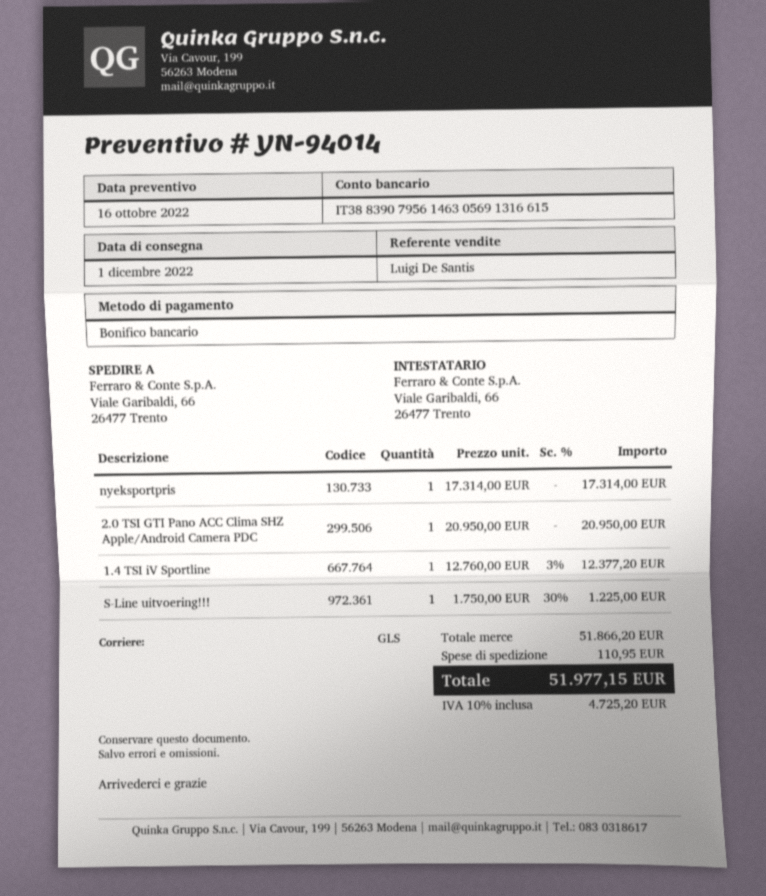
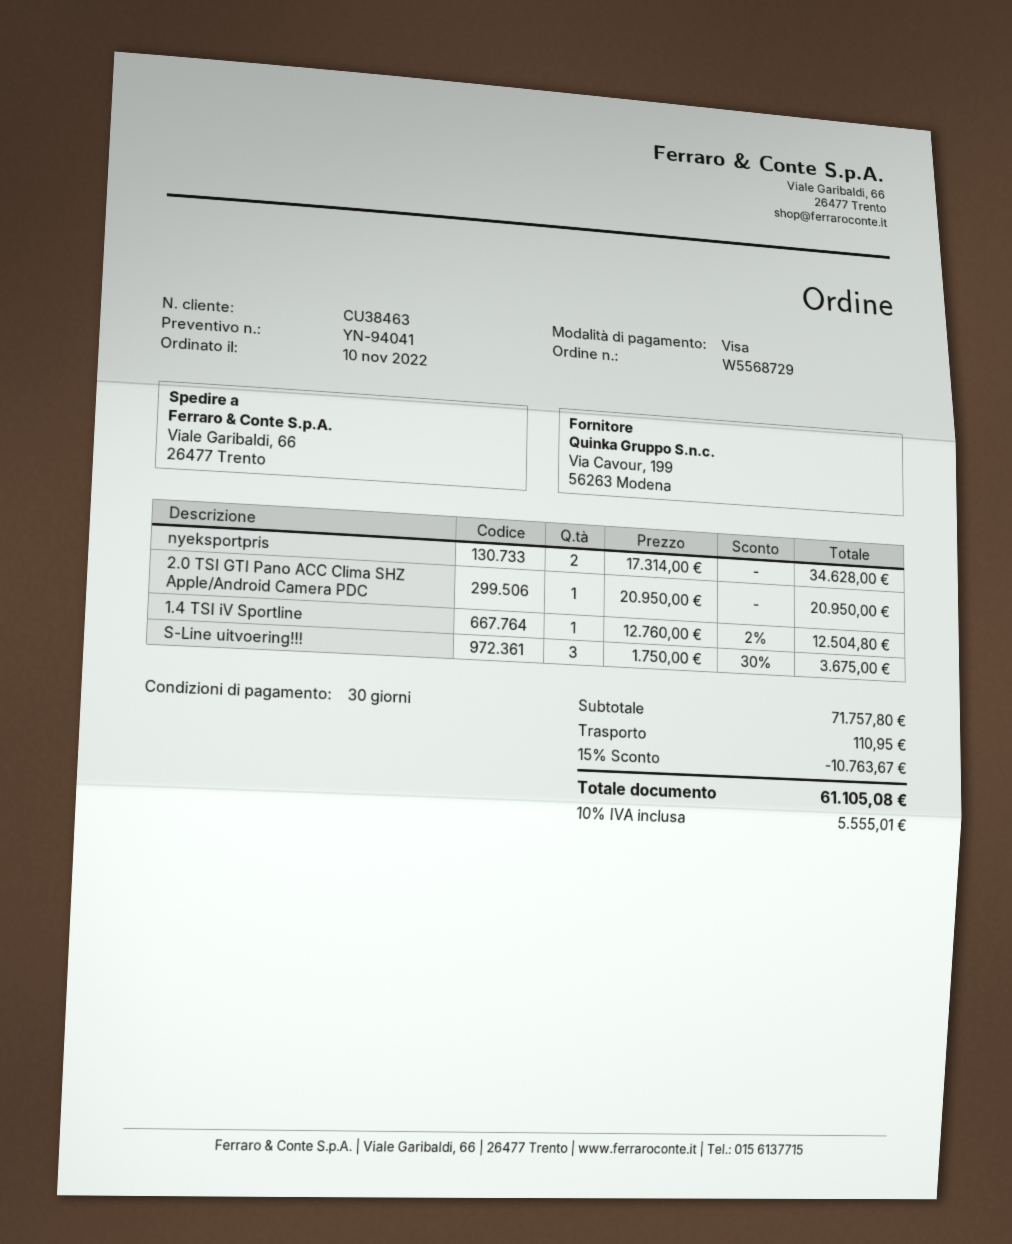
quote number: YN-94014 -> YN-94041
payment method: bank transfer -> Visa
nyeksportpris: 1 x 17314.00 = 17314.00 -> 2 x 17314.00 = 34628.00
1.4 TSI iV Sportline: 1 x 12760.00 - 3% = 12377.20 -> 1 x 12760.00 - 2% = 12504.80
S-Line uitvoering!!!: 1 x 1750.00 - 30% = 1225.00 -> 3 x 1750.00 - 30% = 3675.00
subtotal: 51866.20 -> 71757.80
discount: none -> 15% = 10763.67
tax: 10% = 4725.20 -> 10% = 5555.01
total: 51977.15 -> 61105.08

